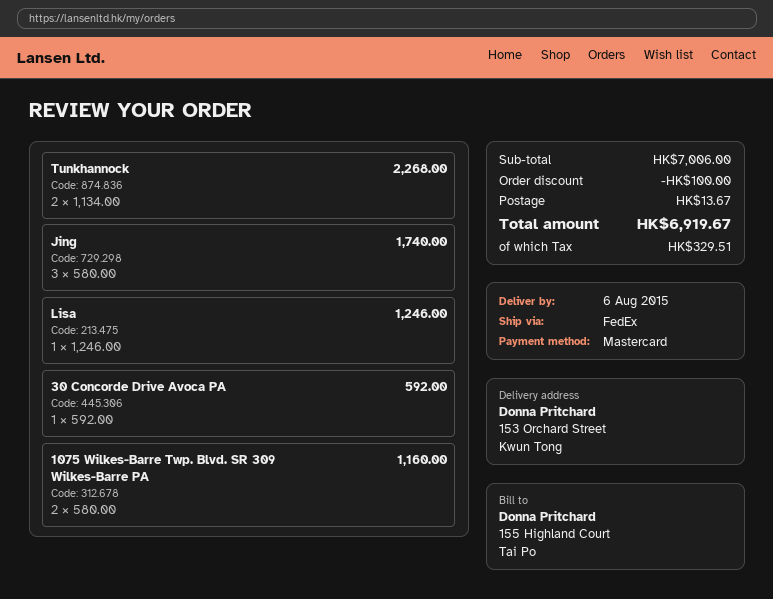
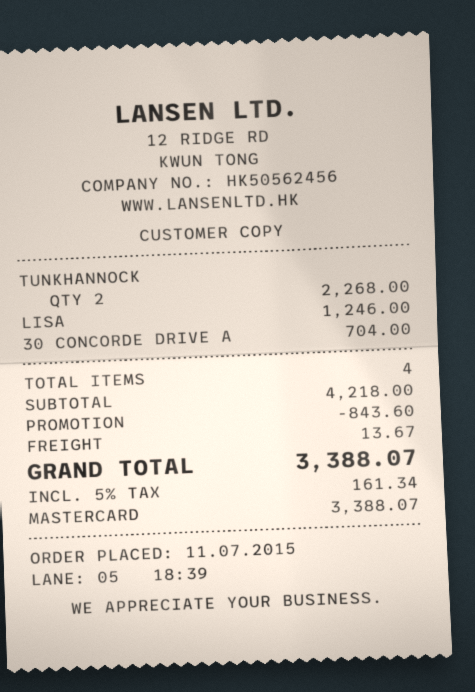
Jing: 3 for 1740.00 -> none
30 Concorde Drive Avoca PA: 1 for 592.00 -> 1 for 704.00
1075 Wilkes-Barre Twp. Blvd. SR 309 Wilkes-Barre PA: 2 for 1160.00 -> none
subtotal: 7006.00 -> 4218.00
discount: 100.00 -> 843.60
tax: 329.51 -> 161.34
total: 6919.67 -> 3388.07

